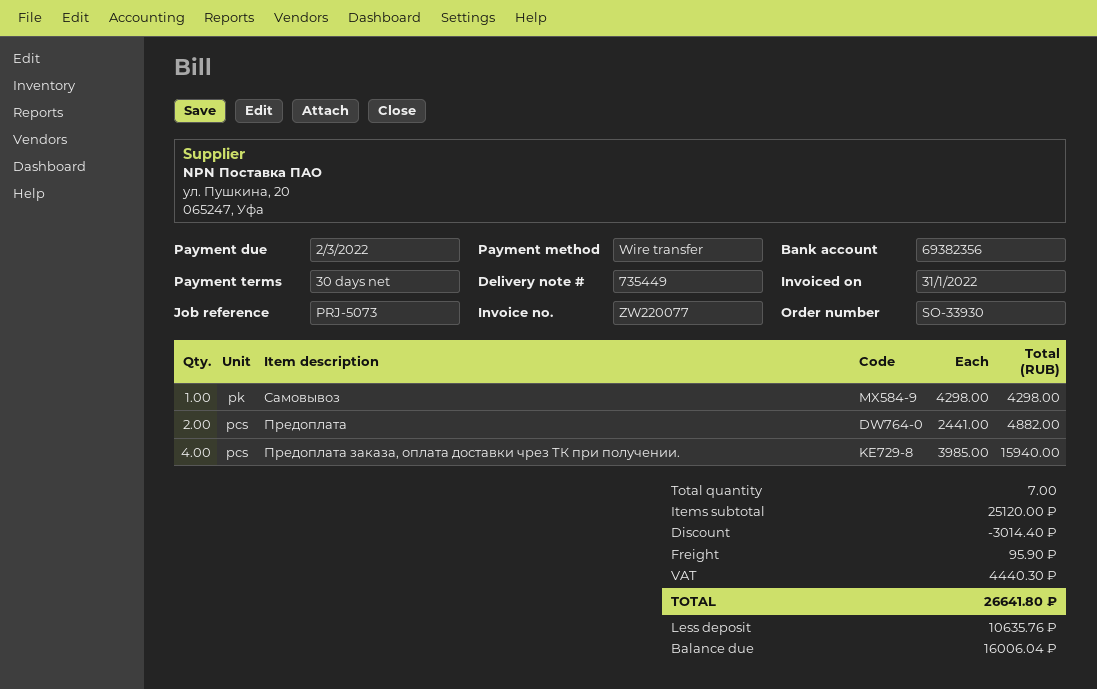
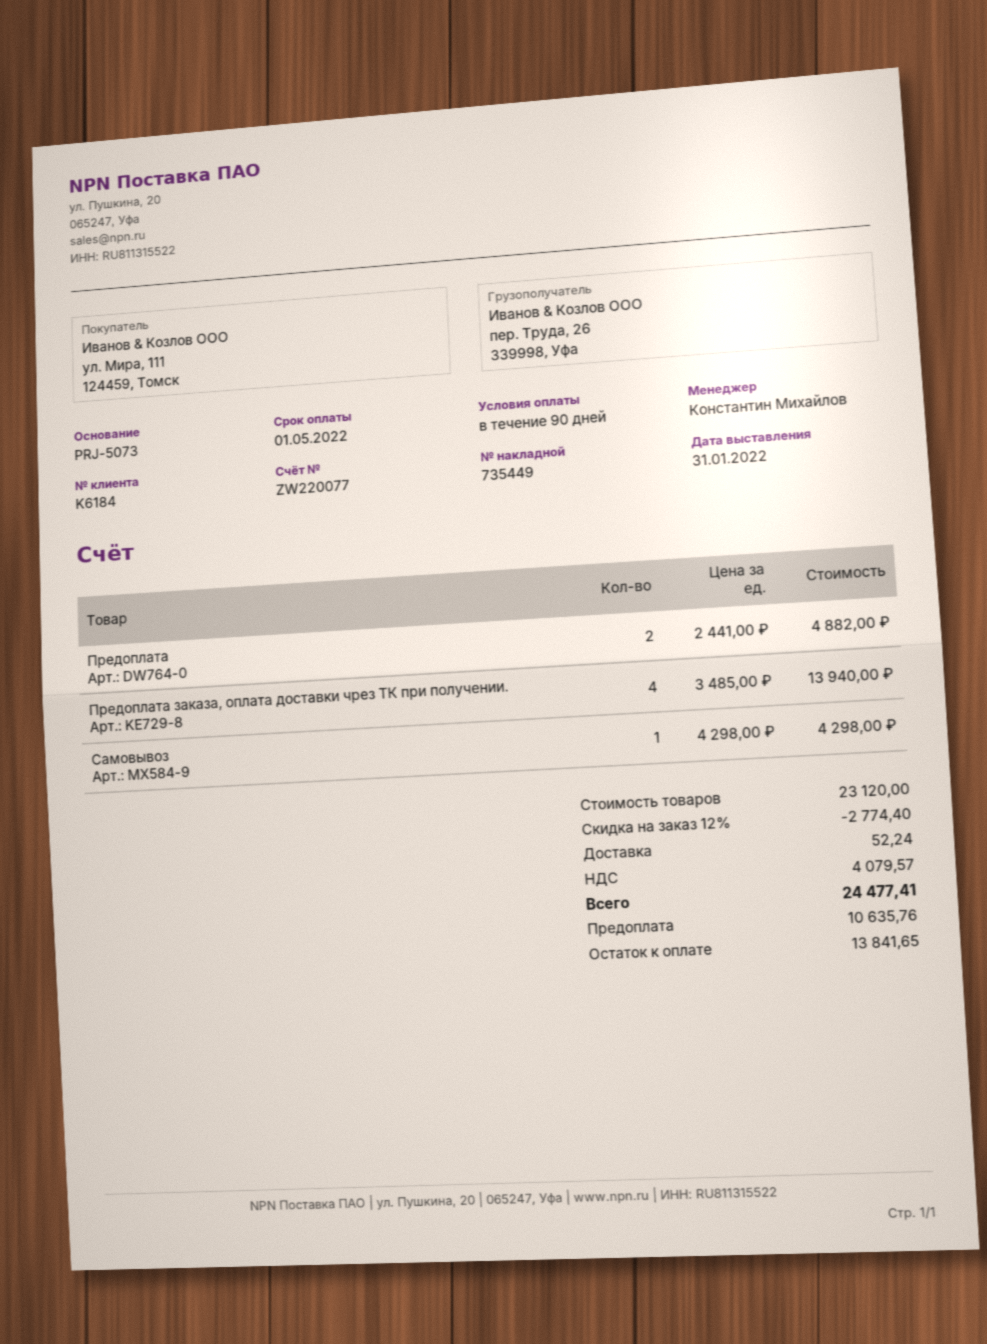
payment terms: 30 days -> 90 days
due date: 2022-03-02 -> 2022-05-01
Предоплата заказа, оплата доставки чрез ТК при получении.: 4 x 3985.00 = 15940.00 -> 4 x 3485.00 = 13940.00
subtotal: 25120.00 -> 23120.00
discount: 3014.40 -> 2774.40
shipping: 95.90 -> 52.24
tax: 4440.30 -> 4079.57
total: 26641.80 -> 24477.41
balance: 16006.04 -> 13841.65

